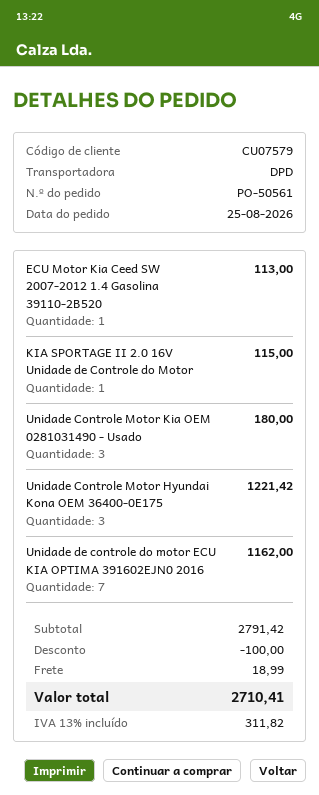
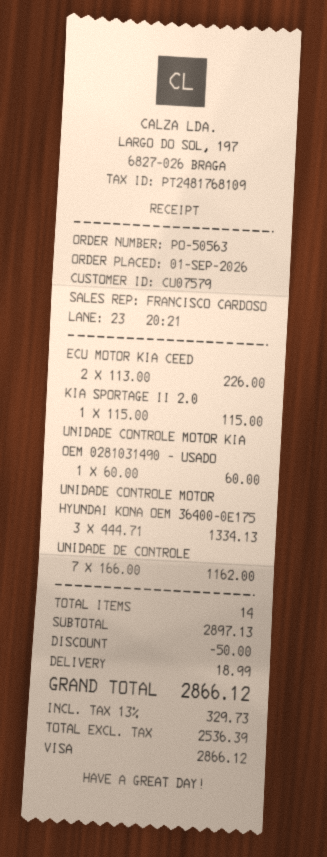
order number: PO-50561 -> PO-50563
order date: 2026-08-25 -> 2026-09-01
ECU Motor Kia Ceed SW 2007-2012 1.4 Gasolina 39110-2B520: 1 for 113.00 -> 2 for 226.00
Unidade Controle Motor Kia OEM 0281031490 - Usado: 3 for 180.00 -> 1 for 60.00
Unidade Controle Motor Hyundai Kona OEM 36400-0E175: 3 for 1221.42 -> 3 for 1334.13
subtotal: 2791.42 -> 2897.13
discount: 100.00 -> 50.00
tax: 13% = 311.82 -> 13% = 329.73
total: 2710.41 -> 2866.12

